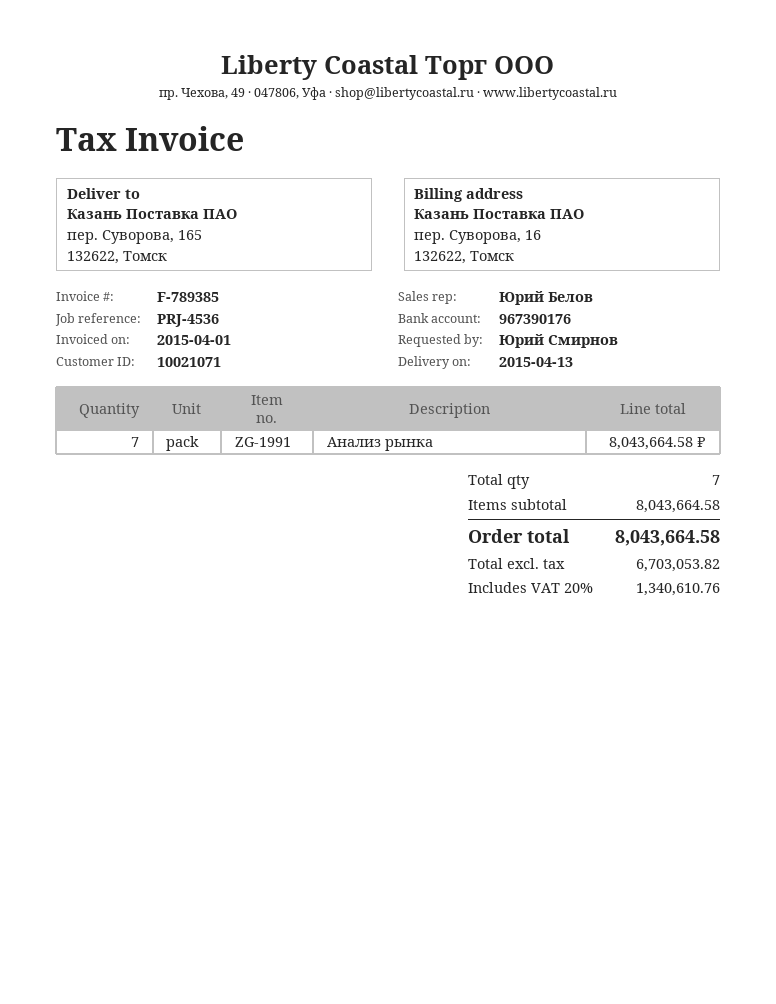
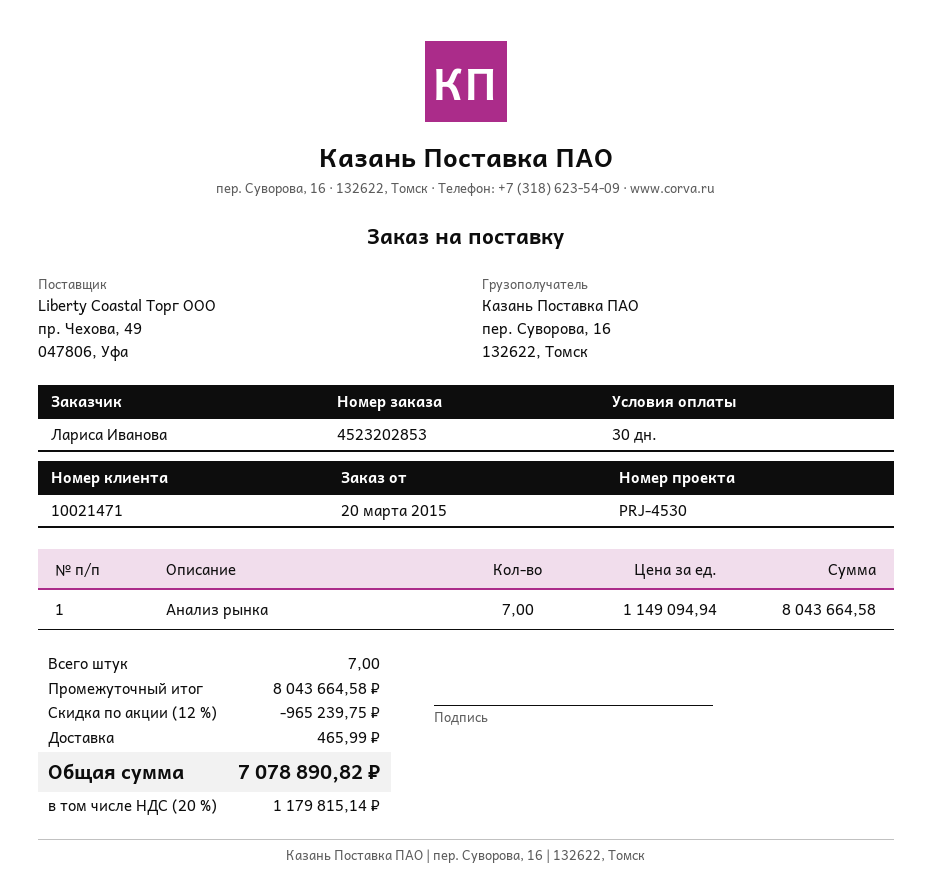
customer number: 10021071 -> 10021471
reference: PRJ-4536 -> PRJ-4530
ordered by: Юрий Смирнов -> Лариса Иванова
ship to: пер. Суворова, 165, 132622, Томск -> пер. Суворова, 16, 132622, Томск
discount: none -> 12% = 965239.75
shipping: none -> 465.99
tax: 20% = 1340610.76 -> 20% = 1179815.14
total: 8043664.58 -> 7078890.82

